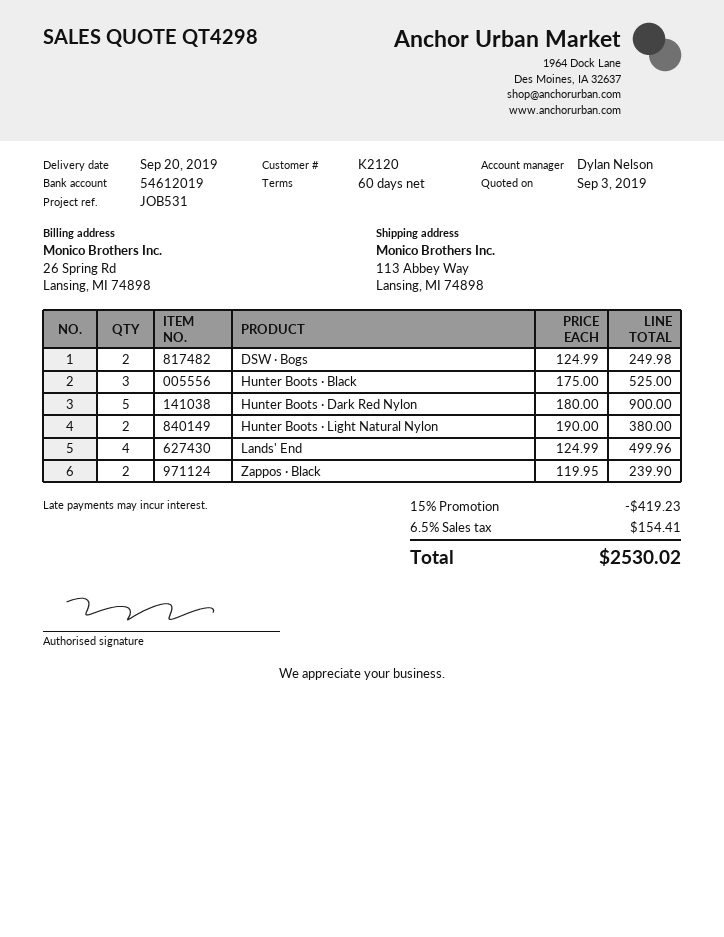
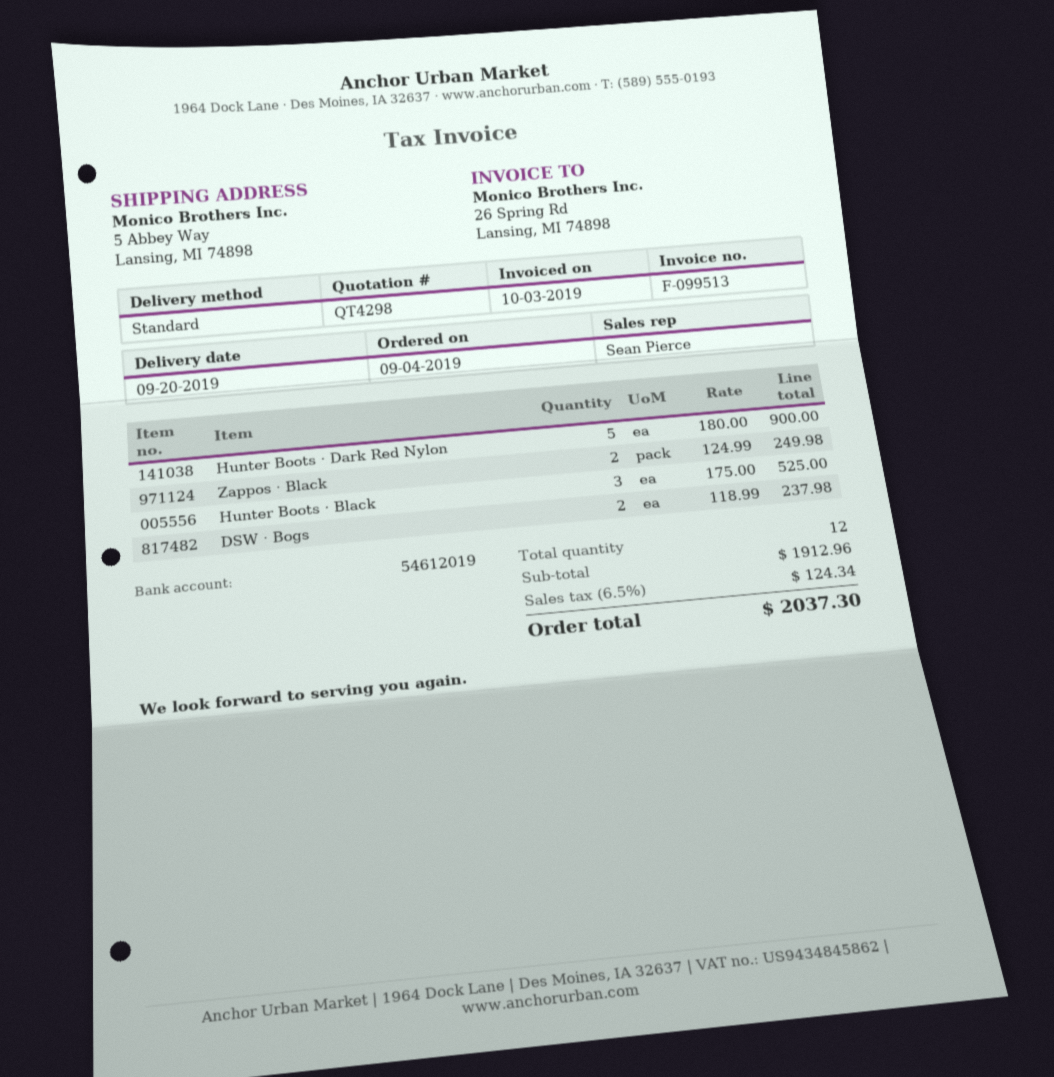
sales rep: Dylan Nelson -> Sean Pierce
ship to: 113 Abbey Way, Lansing, MI 74898 -> 5 Abbey Way, Lansing, MI 74898
DSW · Bogs: 2 x 124.99 = 249.98 -> 2 x 118.99 = 237.98
Hunter Boots · Light Natural Nylon: 2 x 190.00 = 380.00 -> none
Lands' End: 4 x 124.99 = 499.96 -> none
Zappos · Black: 2 x 119.95 = 239.90 -> 2 x 124.99 = 249.98
discount: 15% = 419.23 -> none
tax: 6.5% = 154.41 -> 6.5% = 124.34
total: 2530.02 -> 2037.30

